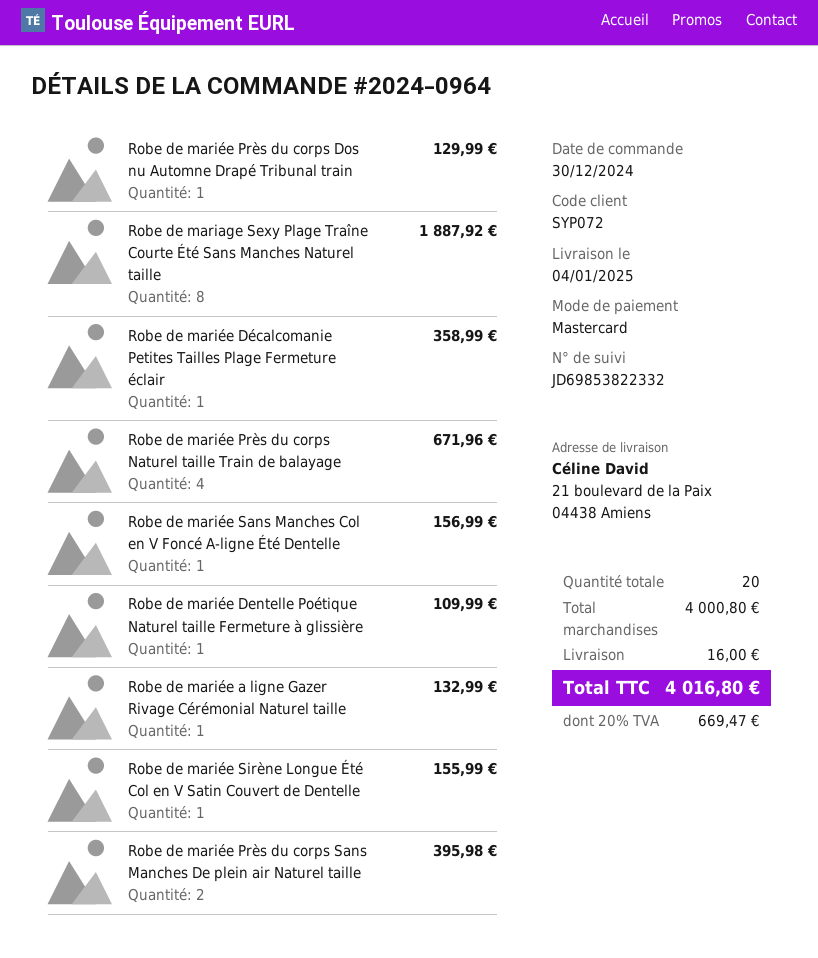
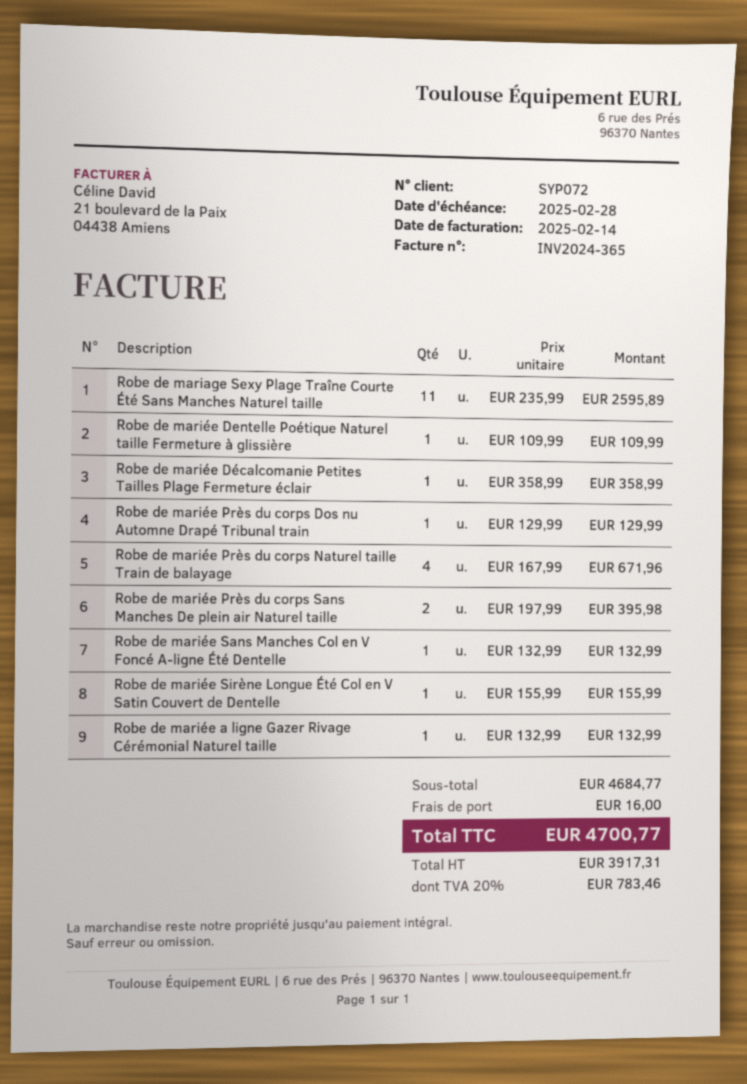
Robe de mariage Sexy Plage Traîne Courte Été Sans Manches Naturel taille: 8 for 1887.92 -> 11 for 2595.89
Robe de mariée Sans Manches Col en V Foncé A-ligne Été Dentelle: 1 for 156.99 -> 1 for 132.99
subtotal: 4000.80 -> 4684.77
tax: 20% = 669.47 -> 20% = 783.46
total: 4016.80 -> 4700.77

